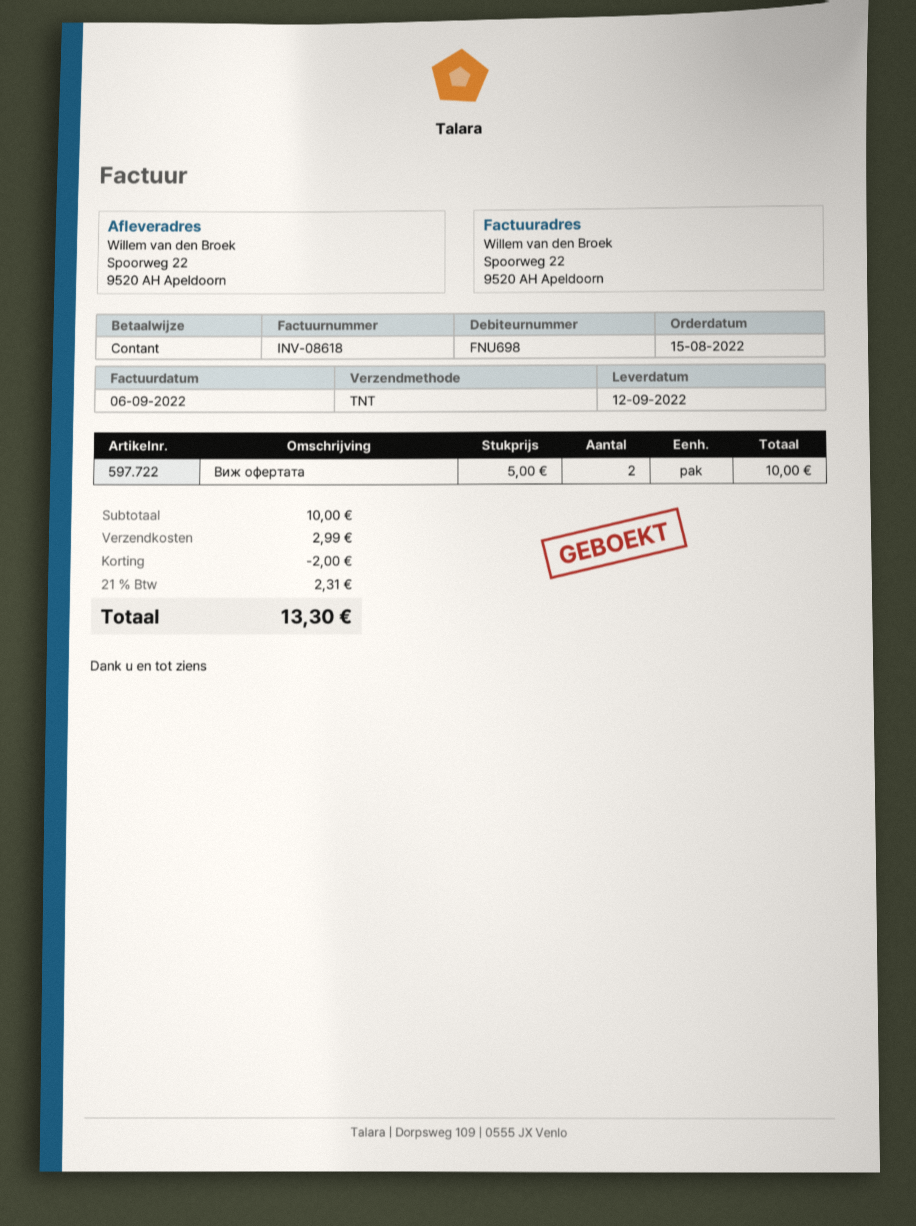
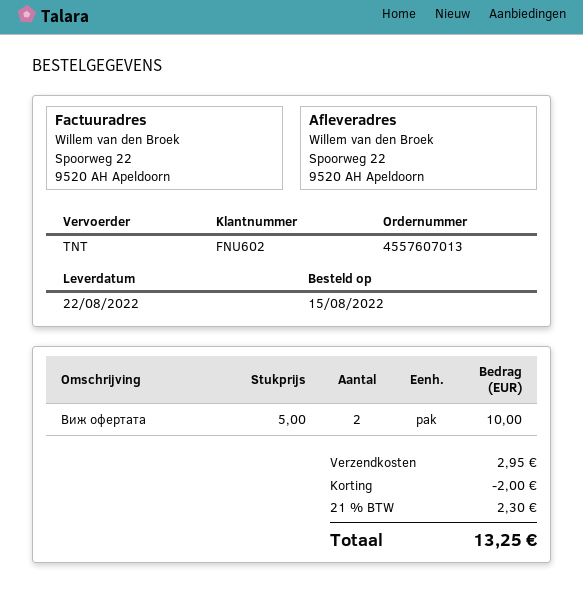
delivery date: 2022-09-12 -> 2022-08-22
customer number: FNU698 -> FNU602
shipping: 2.99 -> 2.95
tax: 21% = 2.31 -> 21% = 2.30
total: 13.30 -> 13.25

